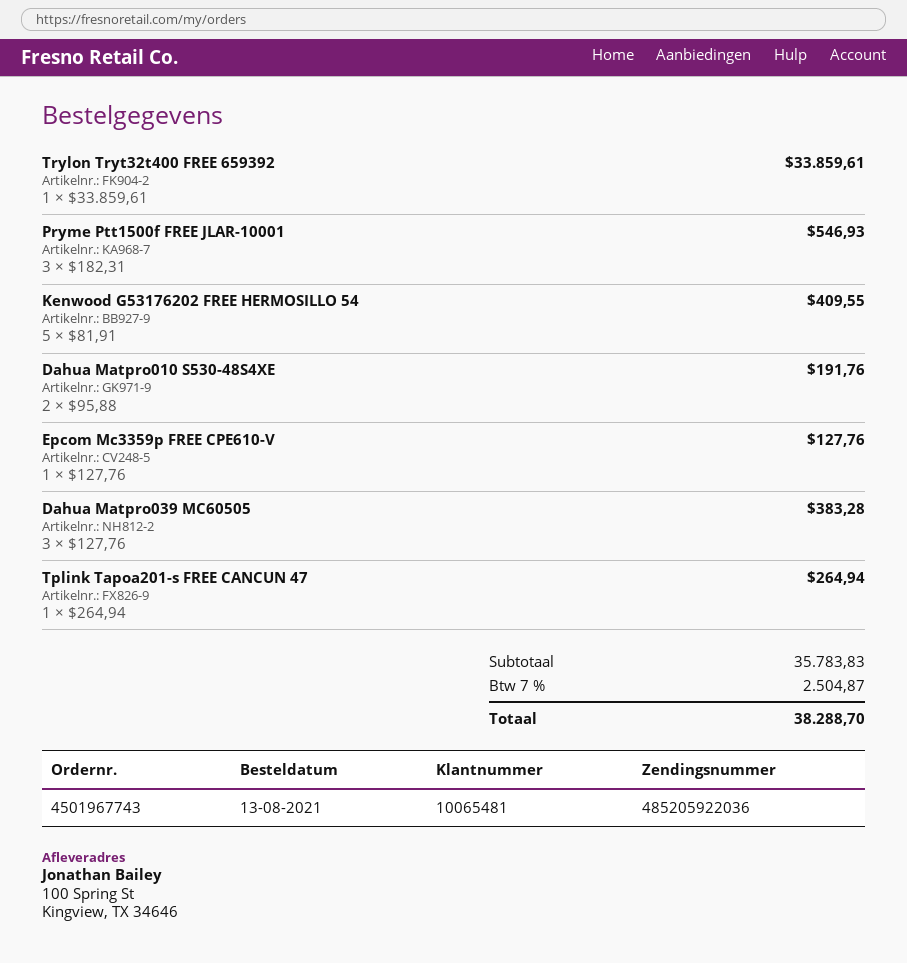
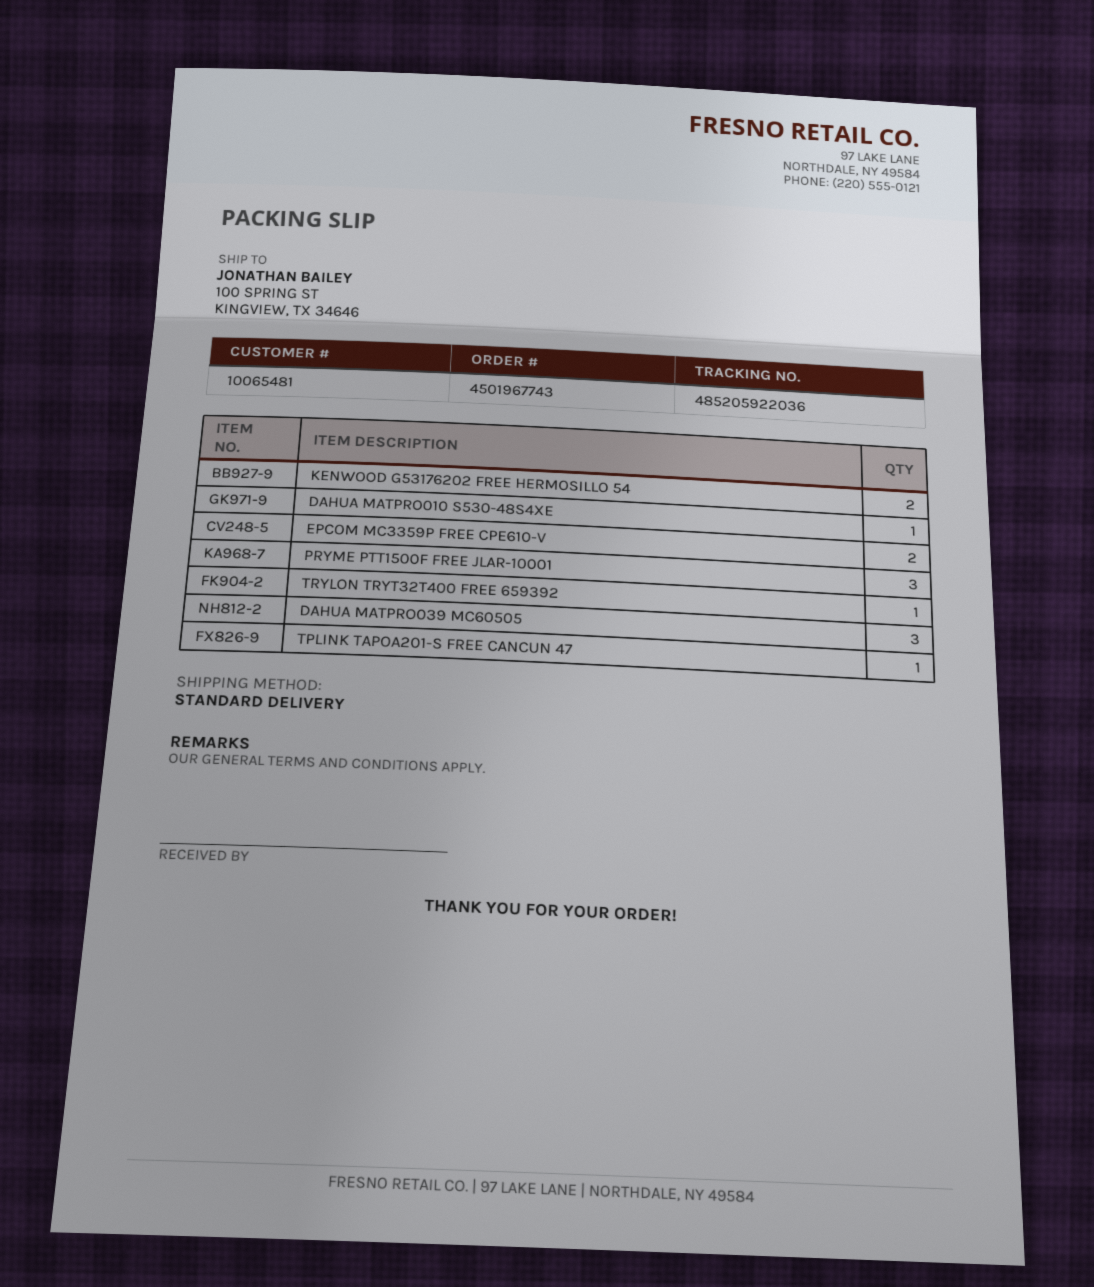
Kenwood G53176202 FREE HERMOSILLO 54: 5 -> 2
Dahua Matpro010 S530-48S4XE: 2 -> 1
Epcom Mc3359p FREE CPE610-V: 1 -> 2

